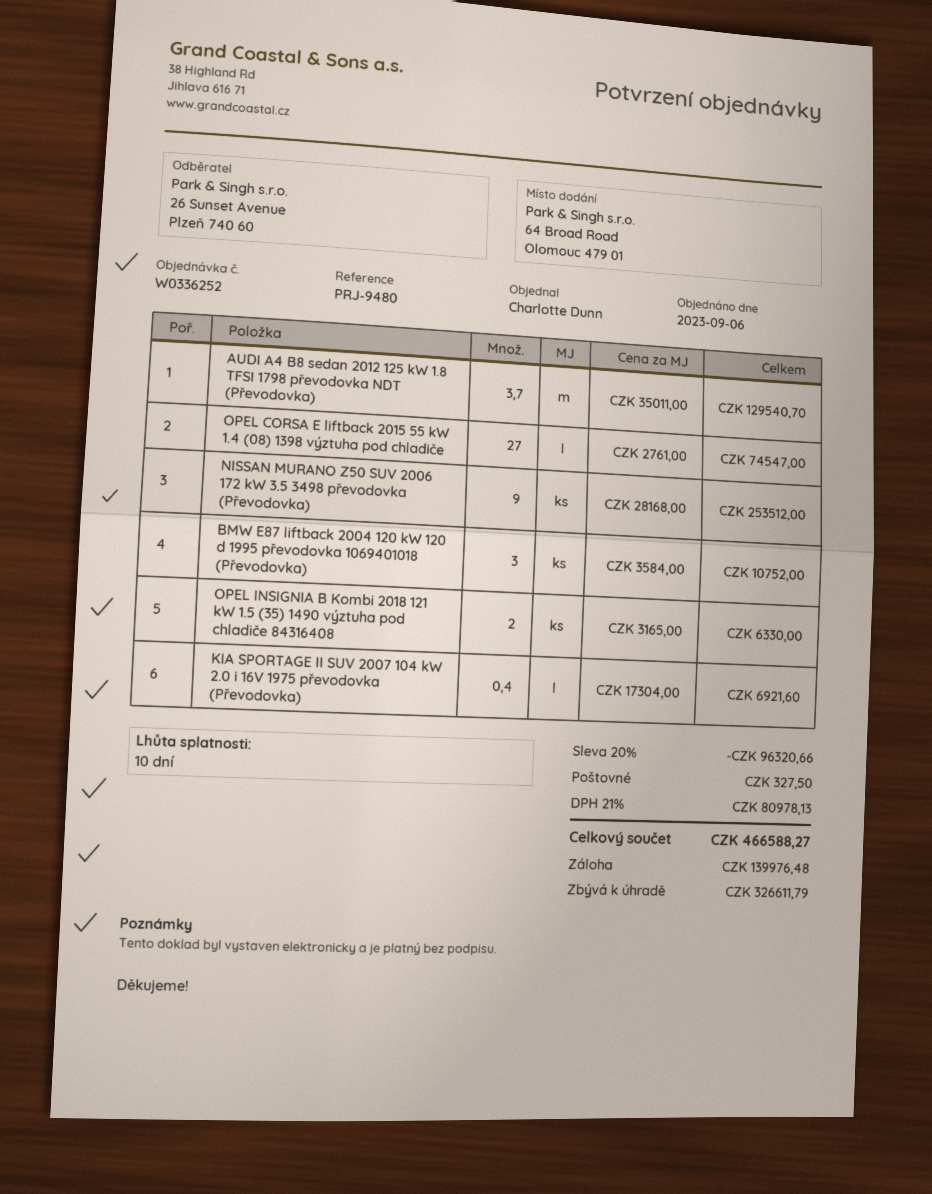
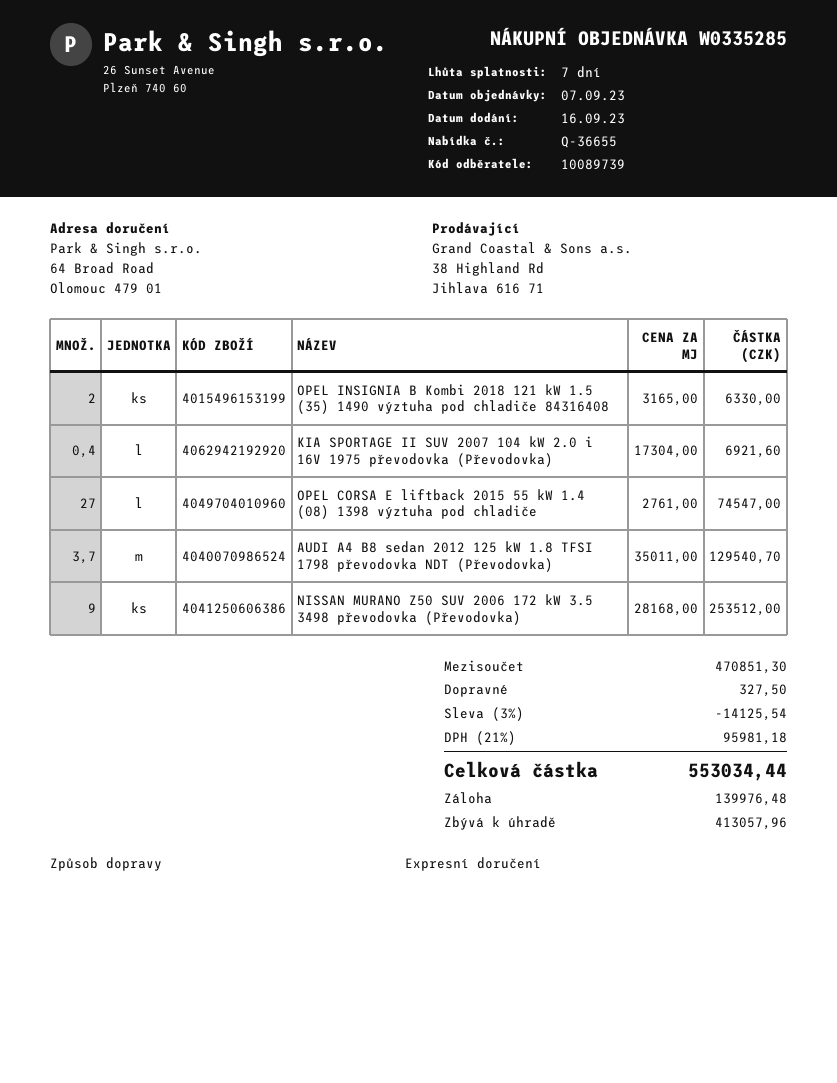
order number: W0336252 -> W0335285
order date: 2023-09-06 -> 2023-09-07
payment terms: 10 days -> 7 days
BMW E87 liftback 2004 120 kW 120 d 1995 převodovka 1069401018 (Převodovka): 3 x 3584.00 = 10752.00 -> none
discount: 20% = 96320.66 -> 3% = 14125.54
tax: 21% = 80978.13 -> 21% = 95981.18
total: 466588.27 -> 553034.44
balance: 326611.79 -> 413057.96

